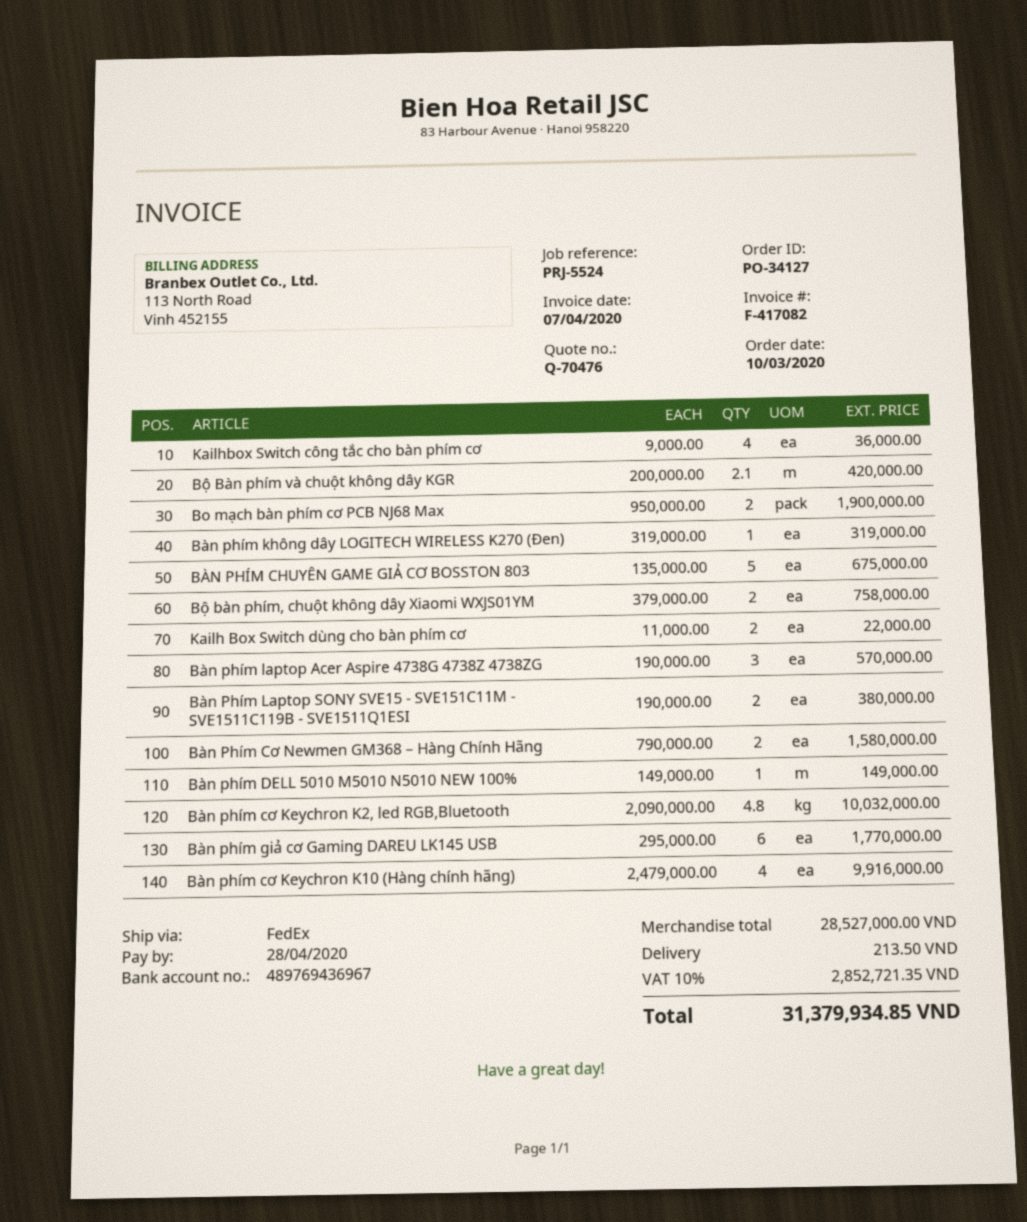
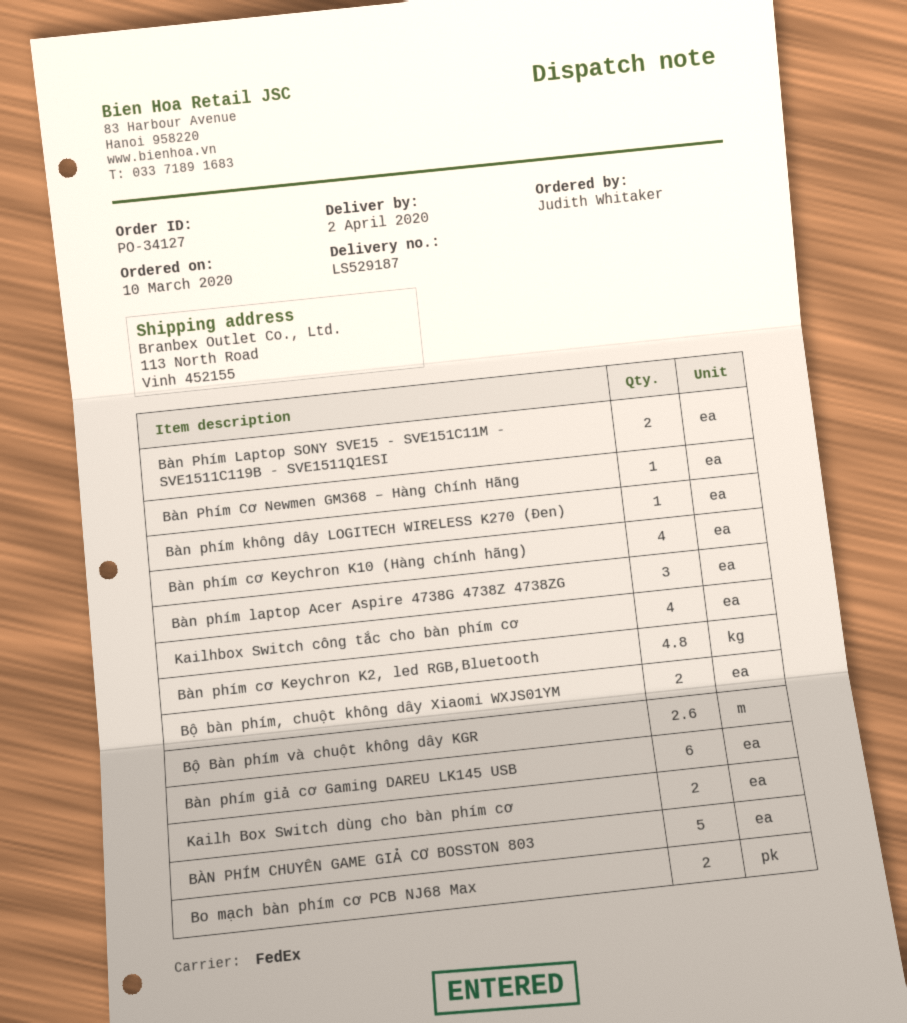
Bộ Bàn phím và chuột không dây KGR: 2.1 -> 2.6
Bàn Phím Cơ Newmen GM368 – Hàng Chính Hãng: 2 -> 1
Bàn phím DELL 5010 M5010 N5010 NEW 100%: 1 -> none

